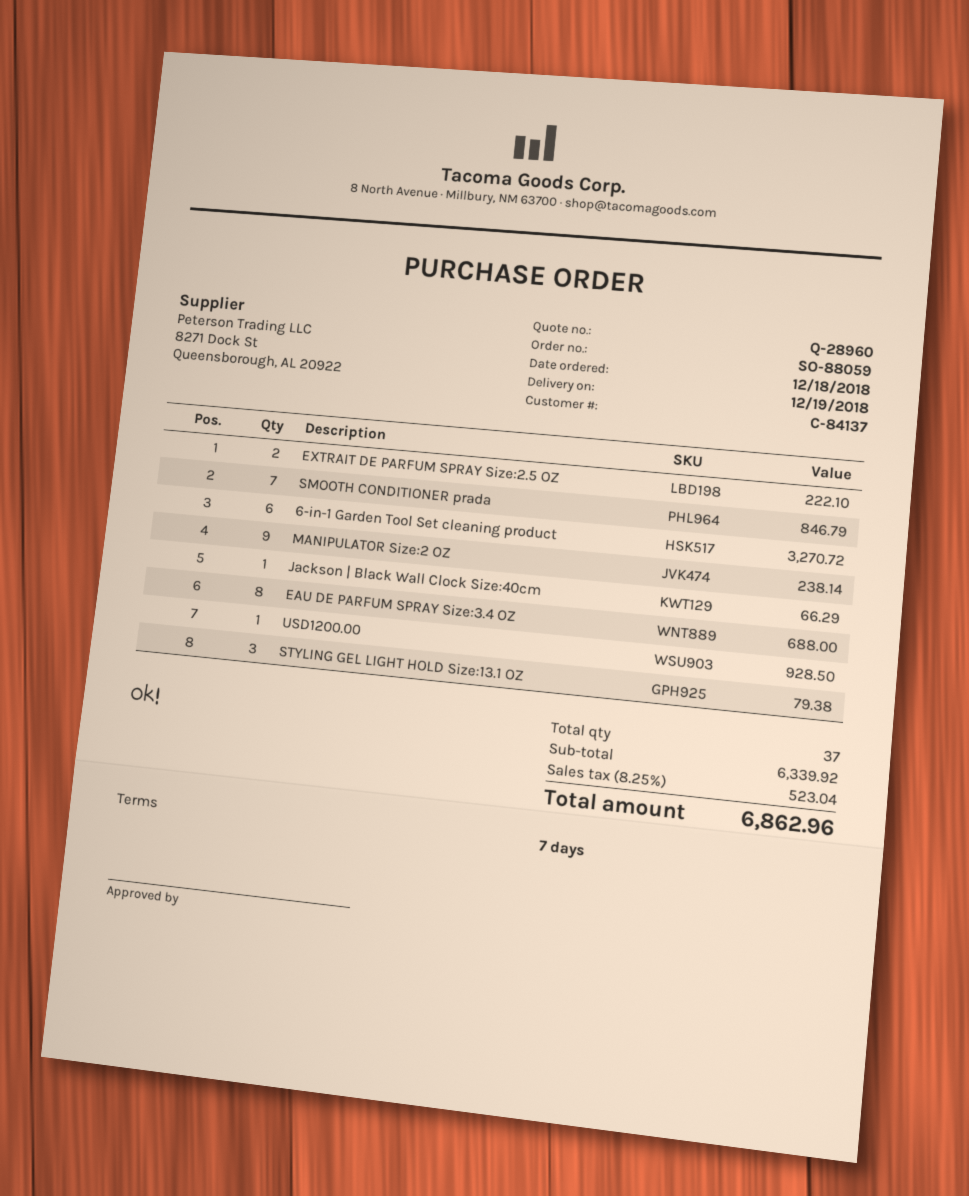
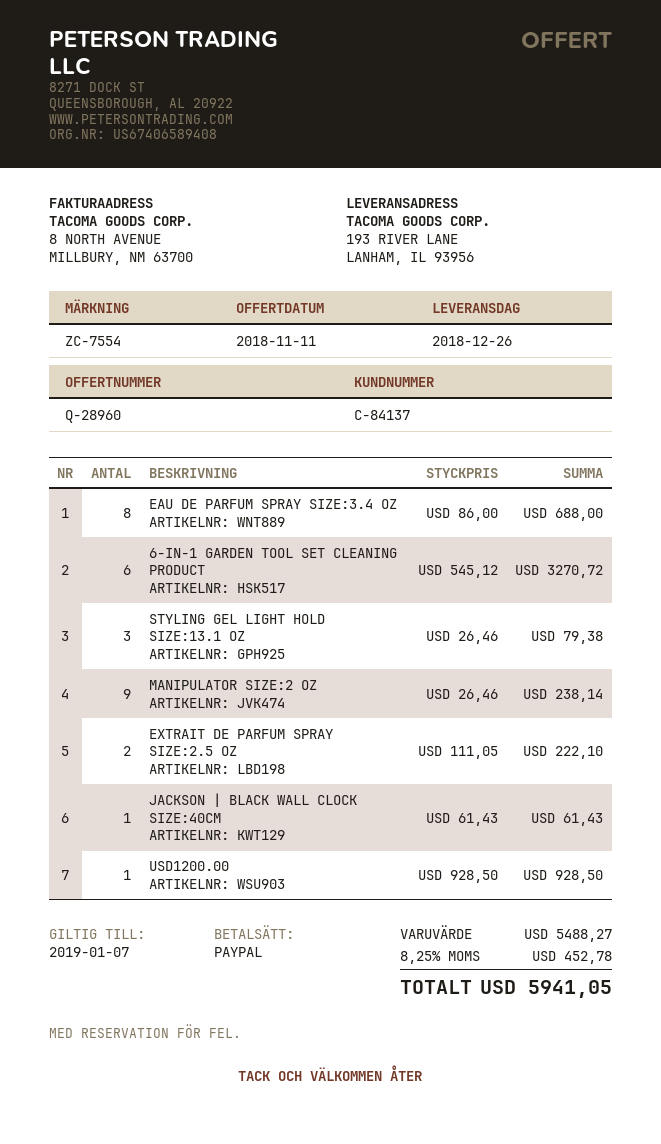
delivery date: 2018-12-19 -> 2018-12-26
SMOOTH CONDITIONER prada: 7 for 846.79 -> none
Jackson | Black Wall Clock Size:40cm: 1 for 66.29 -> 1 for 61.43
subtotal: 6339.92 -> 5488.27
tax: 8.25% = 523.04 -> 8.25% = 452.78
total: 6862.96 -> 5941.05

